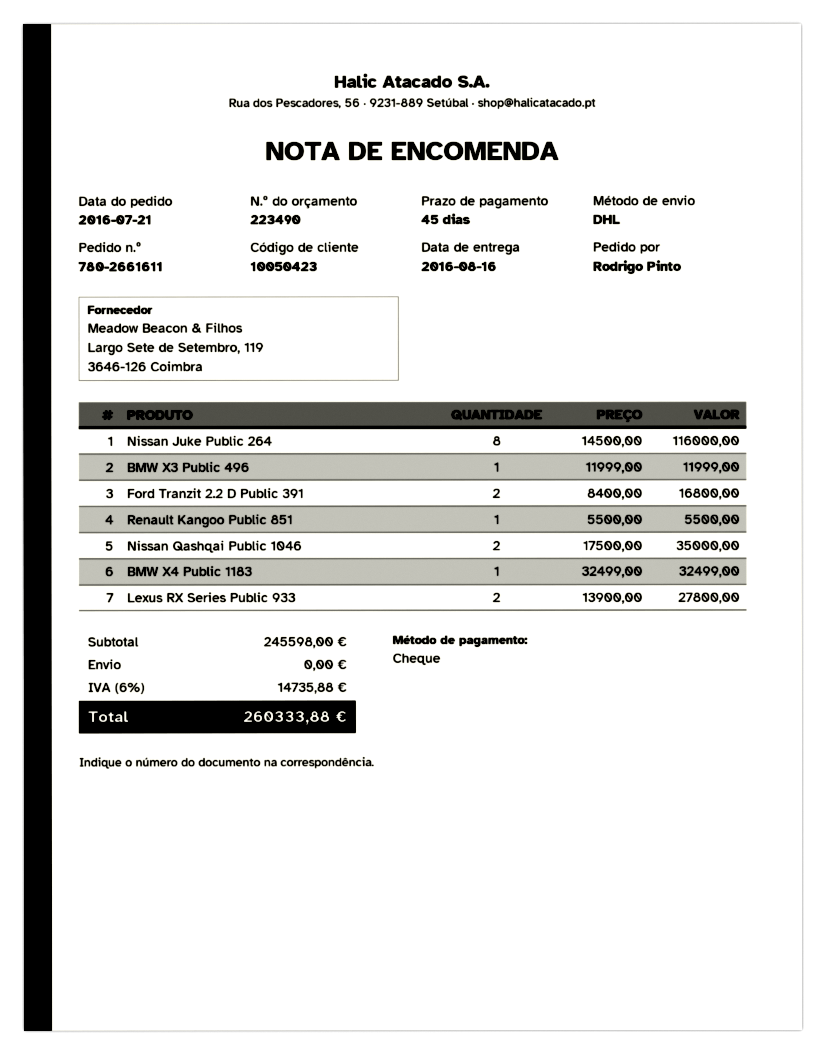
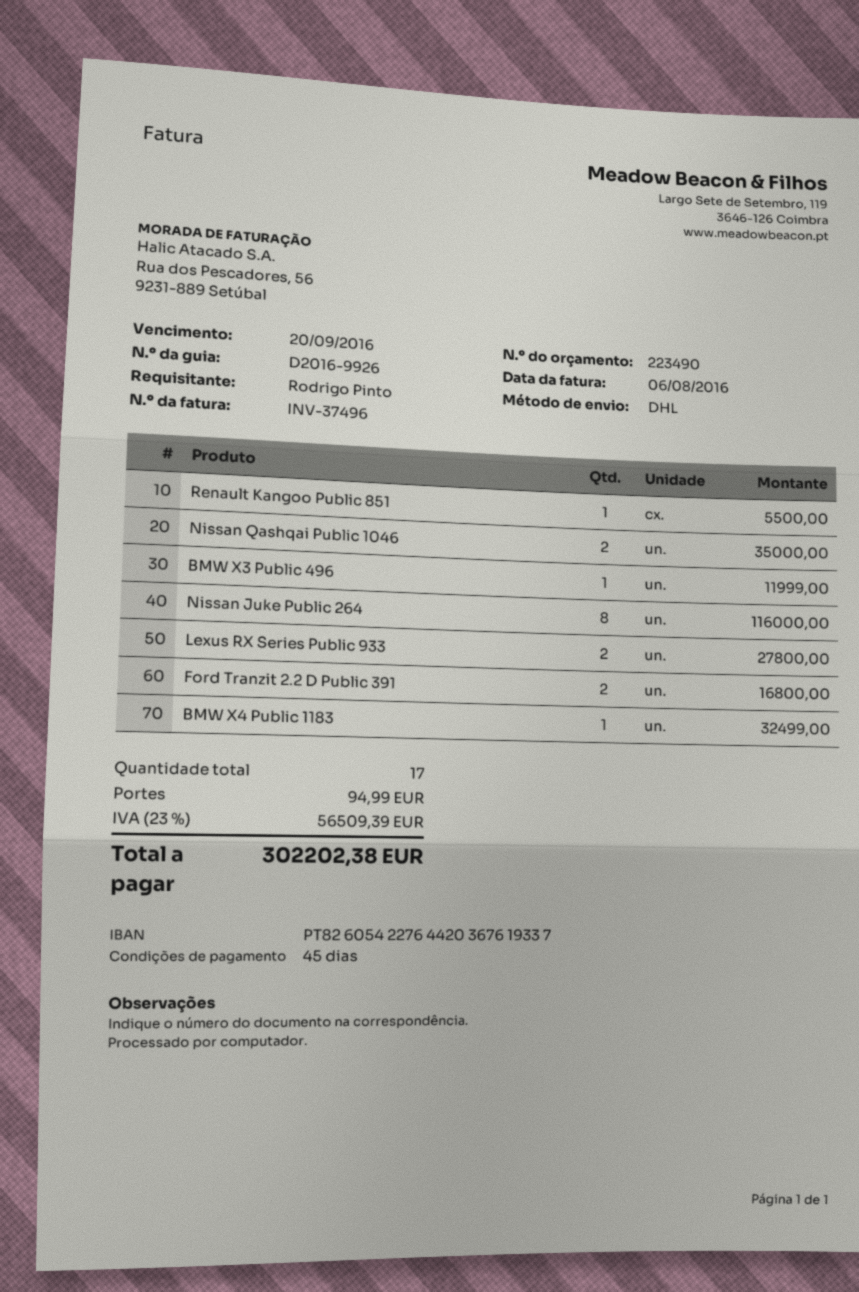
shipping: 0.00 -> 94.99
tax: 6% = 14735.88 -> 23% = 56509.39
total: 260333.88 -> 302202.38

